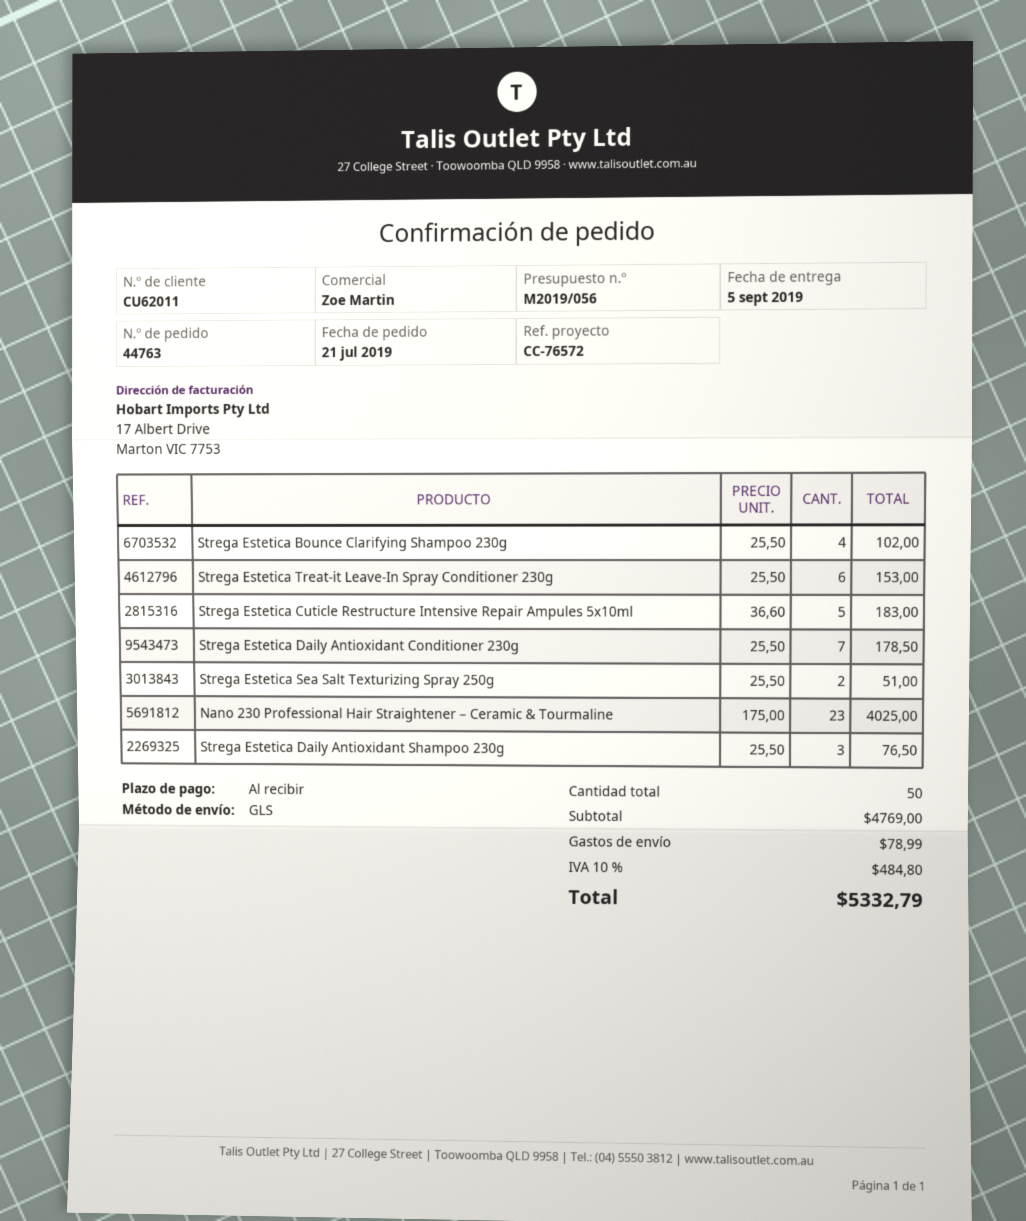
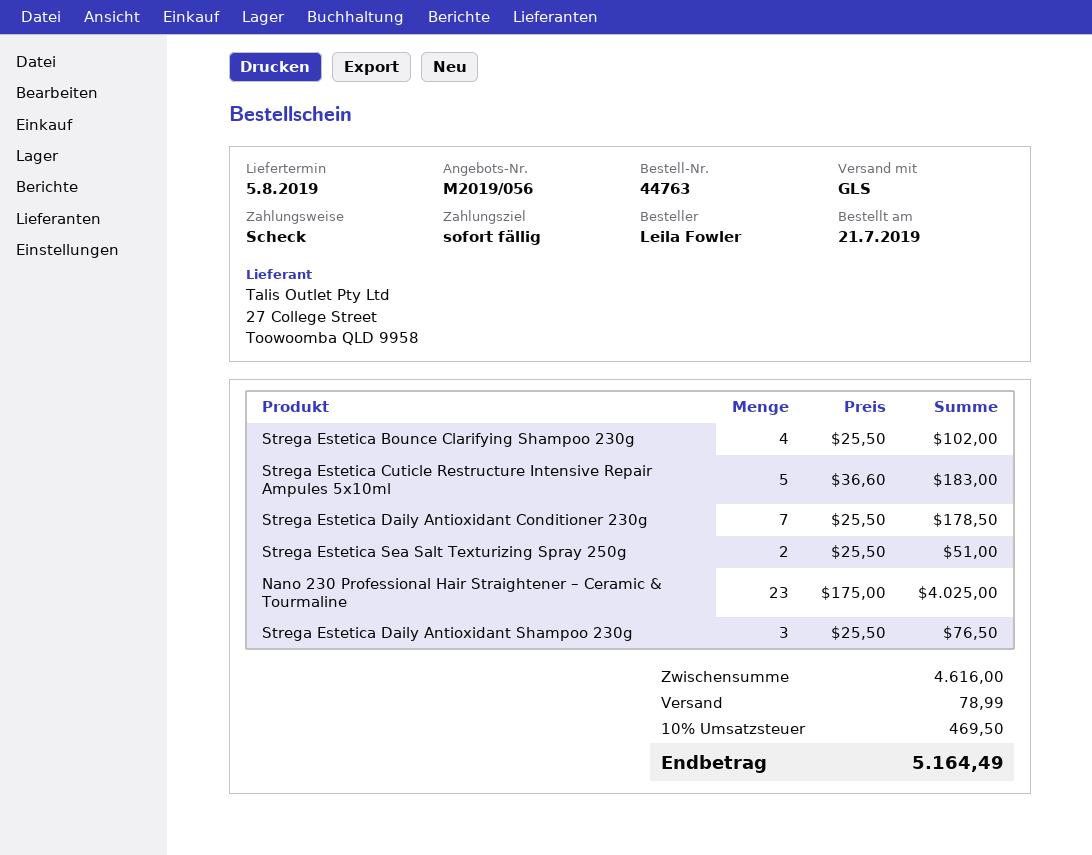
delivery date: 2019-09-05 -> 2019-08-05
Strega Estetica Treat-it Leave-In Spray Conditioner 230g: 6 x 25.50 = 153.00 -> none
subtotal: 4769.00 -> 4616.00
tax: 10% = 484.80 -> 10% = 469.50
total: 5332.79 -> 5164.49

